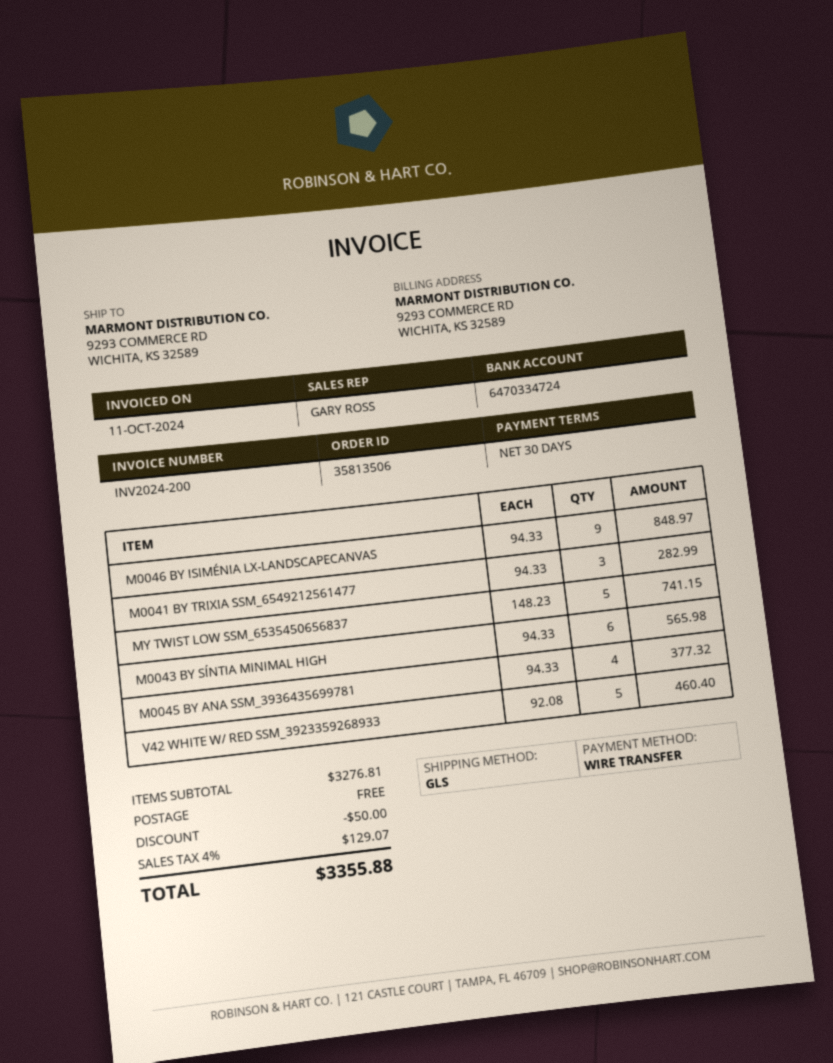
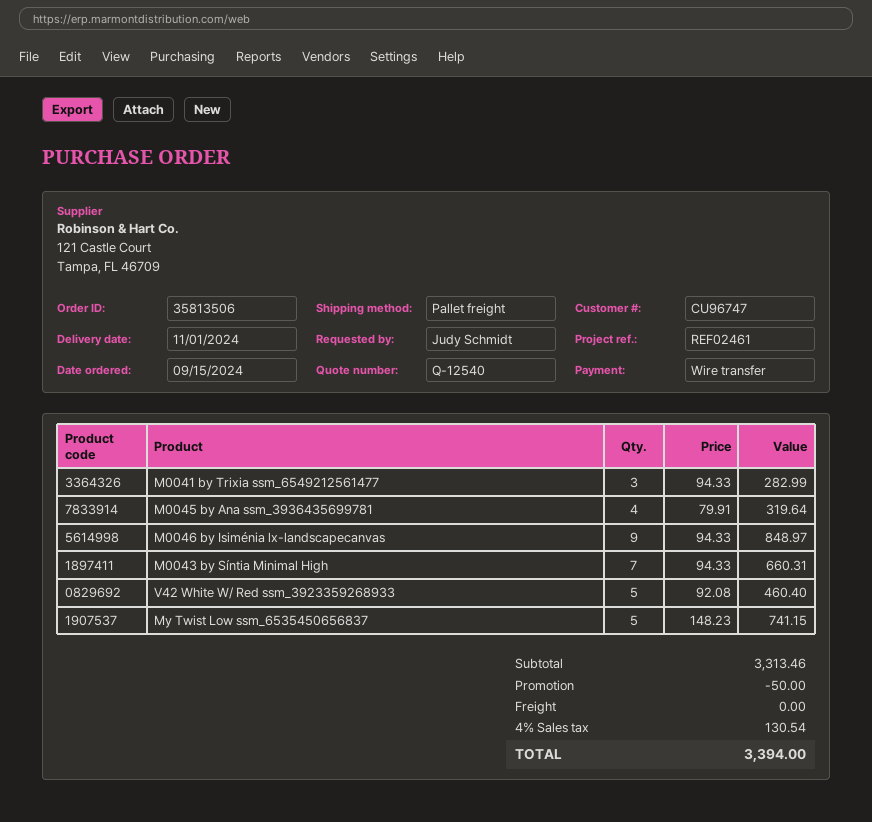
shipping method: GLS -> pallet freight
M0043 BY SÍNTIA MINIMAL HIGH: 6 x 94.33 = 565.98 -> 7 x 94.33 = 660.31
M0045 BY ANA SSM_3936435699781: 4 x 94.33 = 377.32 -> 4 x 79.91 = 319.64
subtotal: 3276.81 -> 3313.46
tax: 4% = 129.07 -> 4% = 130.54
total: 3355.88 -> 3394.00

